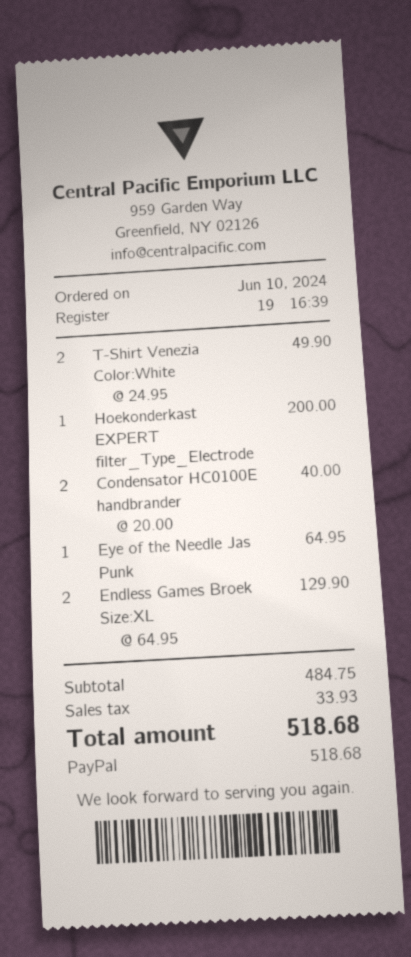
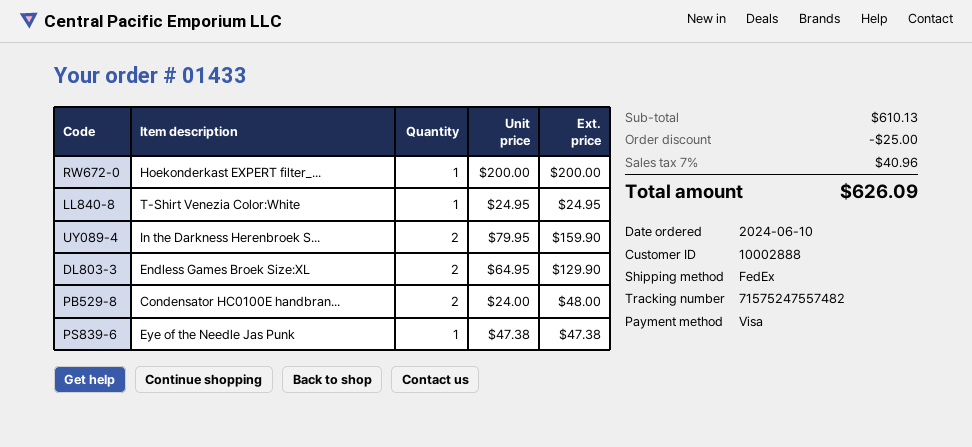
payment method: PayPal -> Visa
T-Shirt Venezia Color:White: 2 x 24.95 = 49.90 -> 1 x 24.95 = 24.95
Condensator HC0100E handbrander: 2 x 20.00 = 40.00 -> 2 x 24.00 = 48.00
Eye of the Needle Jas Punk: 1 x 64.95 = 64.95 -> 1 x 47.38 = 47.38
In the Darkness Herenbroek S...: none -> 2 x 79.95 = 159.90
subtotal: 484.75 -> 610.13
discount: none -> 25.00
tax: 33.93 -> 40.96
total: 518.68 -> 626.09

